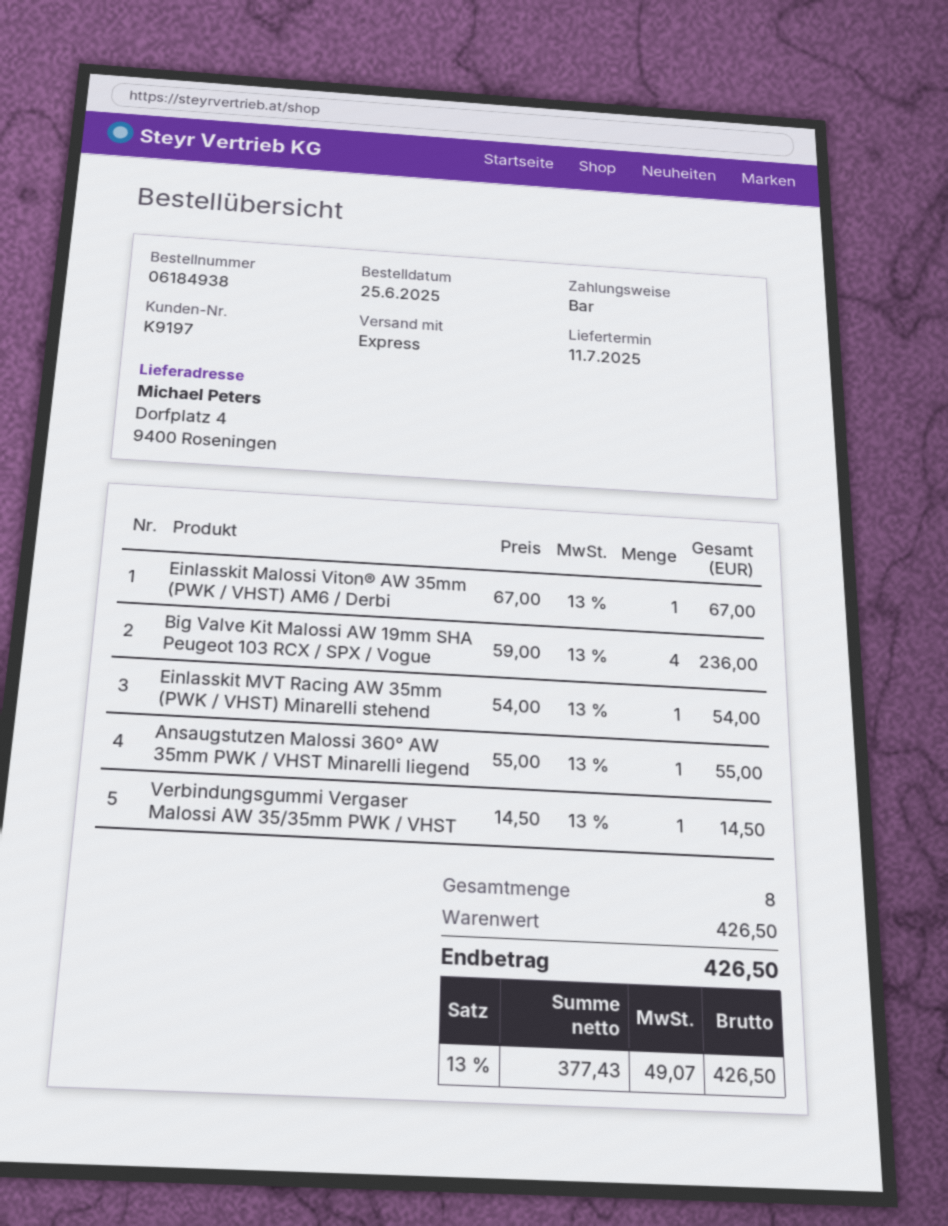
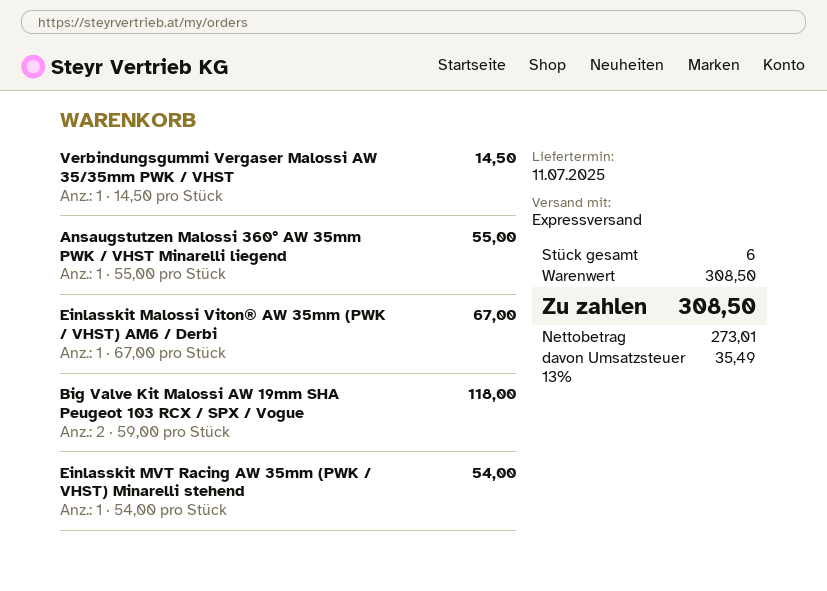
Big Valve Kit Malossi AW 19mm SHA Peugeot 103 RCX / SPX / Vogue: 4 x 59.00 = 236.00 -> 2 x 59.00 = 118.00
total quantity: 8 -> 6
subtotal: 426.50 -> 308.50
net: 377.43 -> 273.01
tax: 13% = 49.07 -> 13% = 35.49
total: 426.50 -> 308.50

